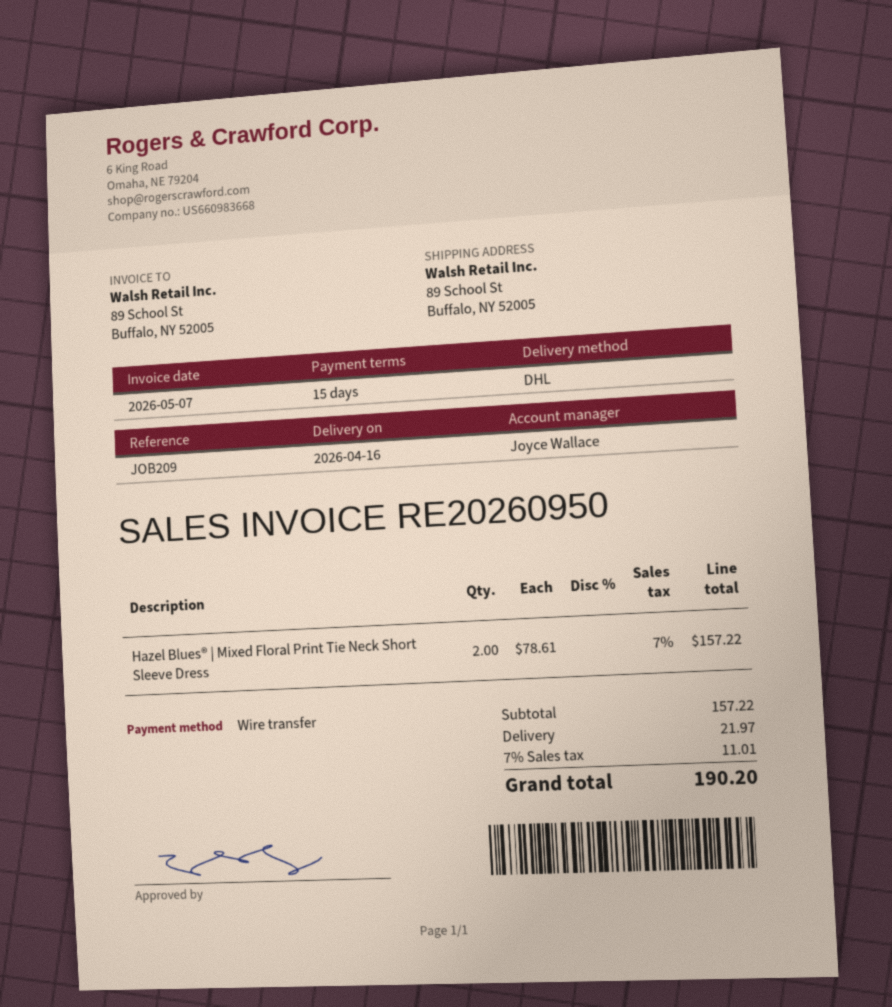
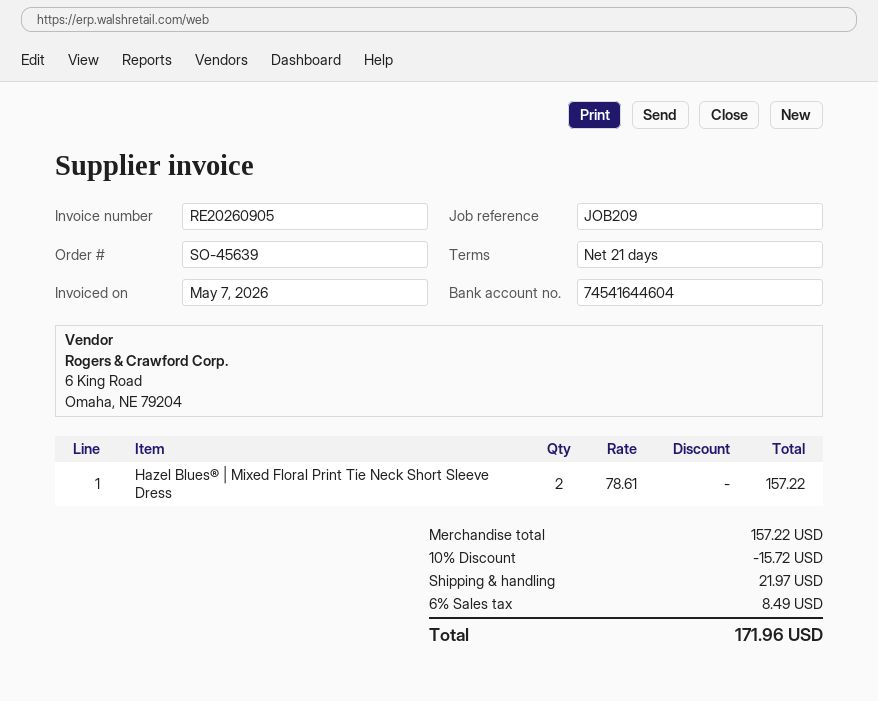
invoice number: RE20260950 -> RE20260905
payment terms: 15 days -> 21 days
discount: none -> 10% = 15.72
tax: 7% = 11.01 -> 6% = 8.49
total: 190.20 -> 171.96

